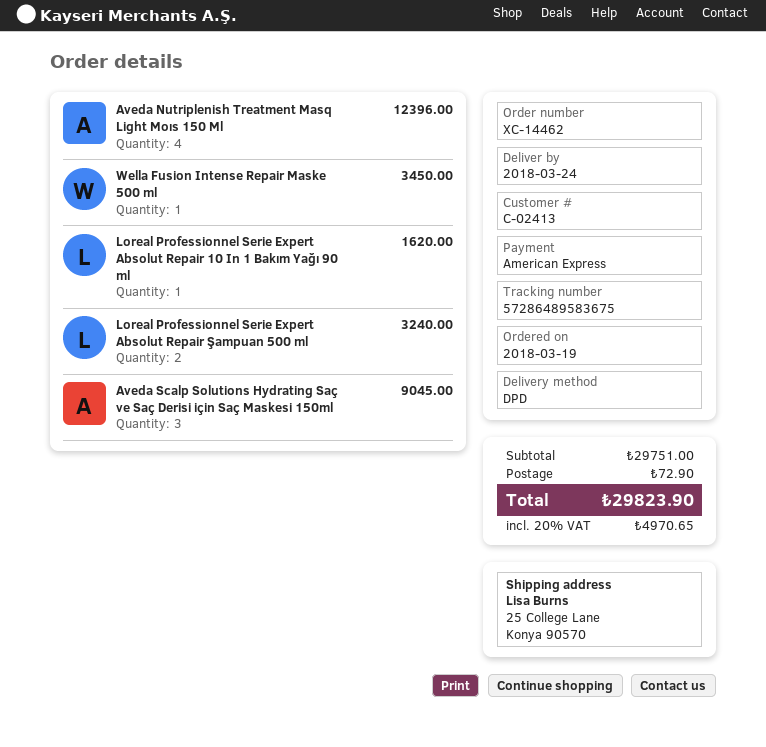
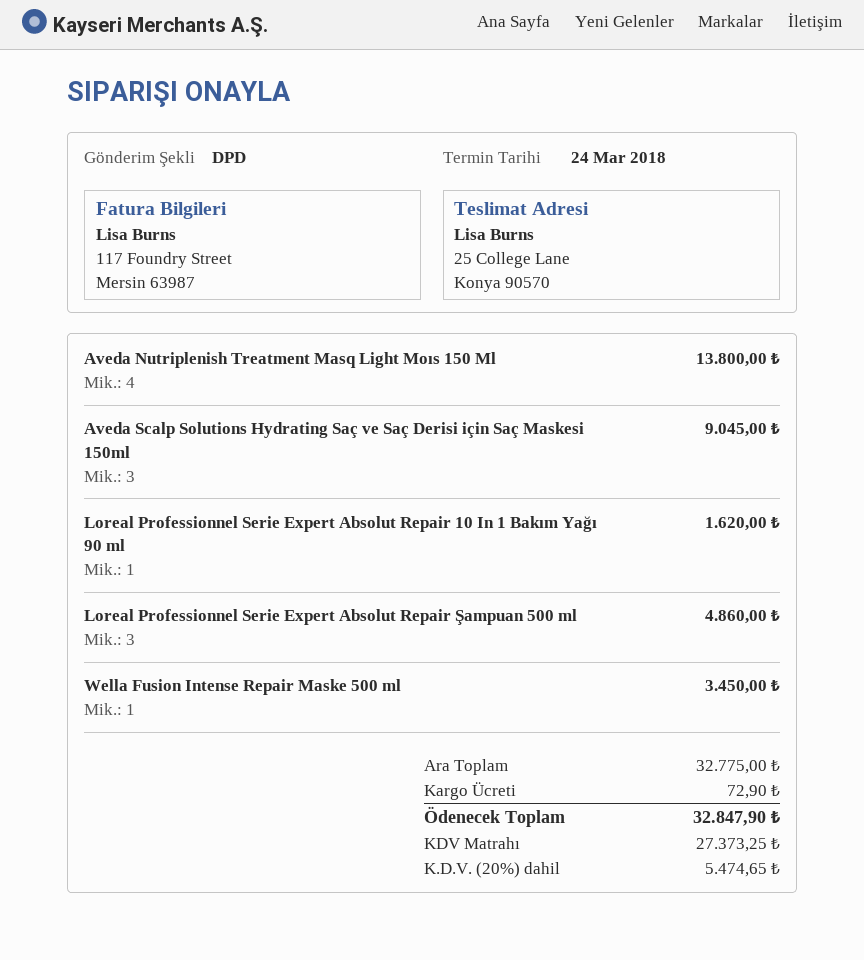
Aveda Nutriplenish Treatment Masq Light Moıs 150 Ml: 4 for 12396.00 -> 4 for 13800.00
Loreal Professionnel Serie Expert Absolut Repair Şampuan 500 ml: 2 for 3240.00 -> 3 for 4860.00
subtotal: 29751.00 -> 32775.00
tax: 20% = 4970.65 -> 20% = 5474.65
total: 29823.90 -> 32847.90

